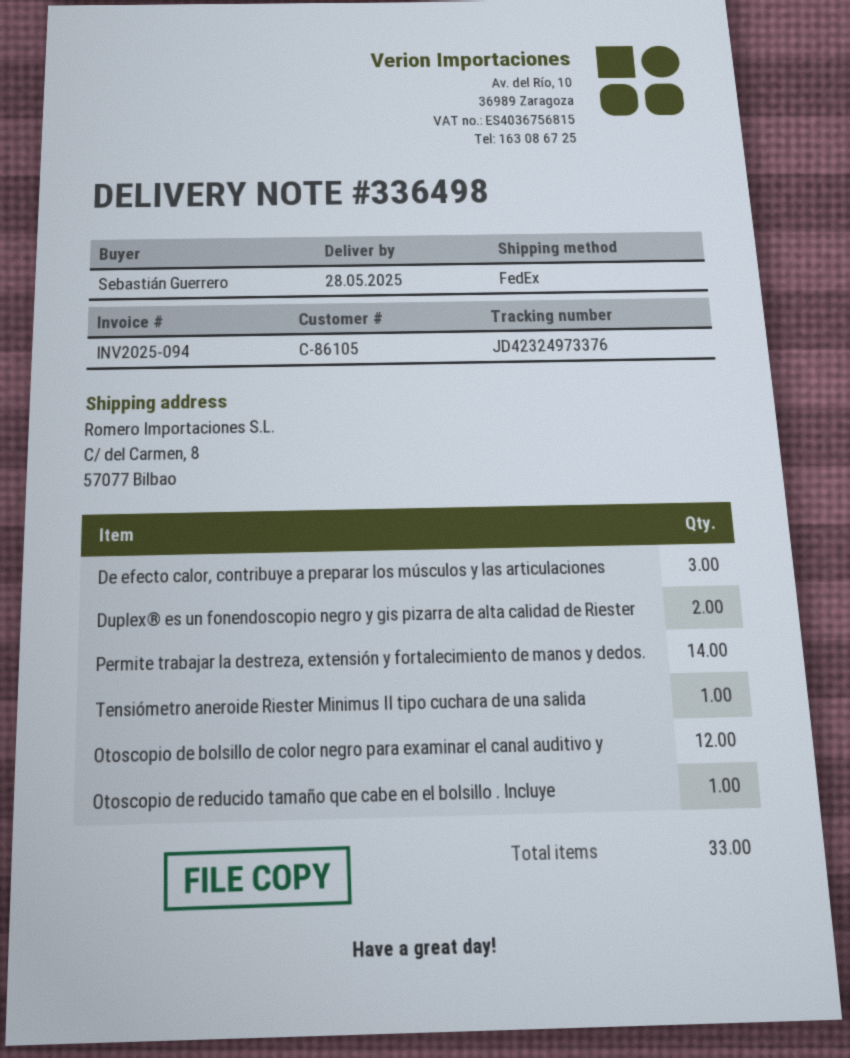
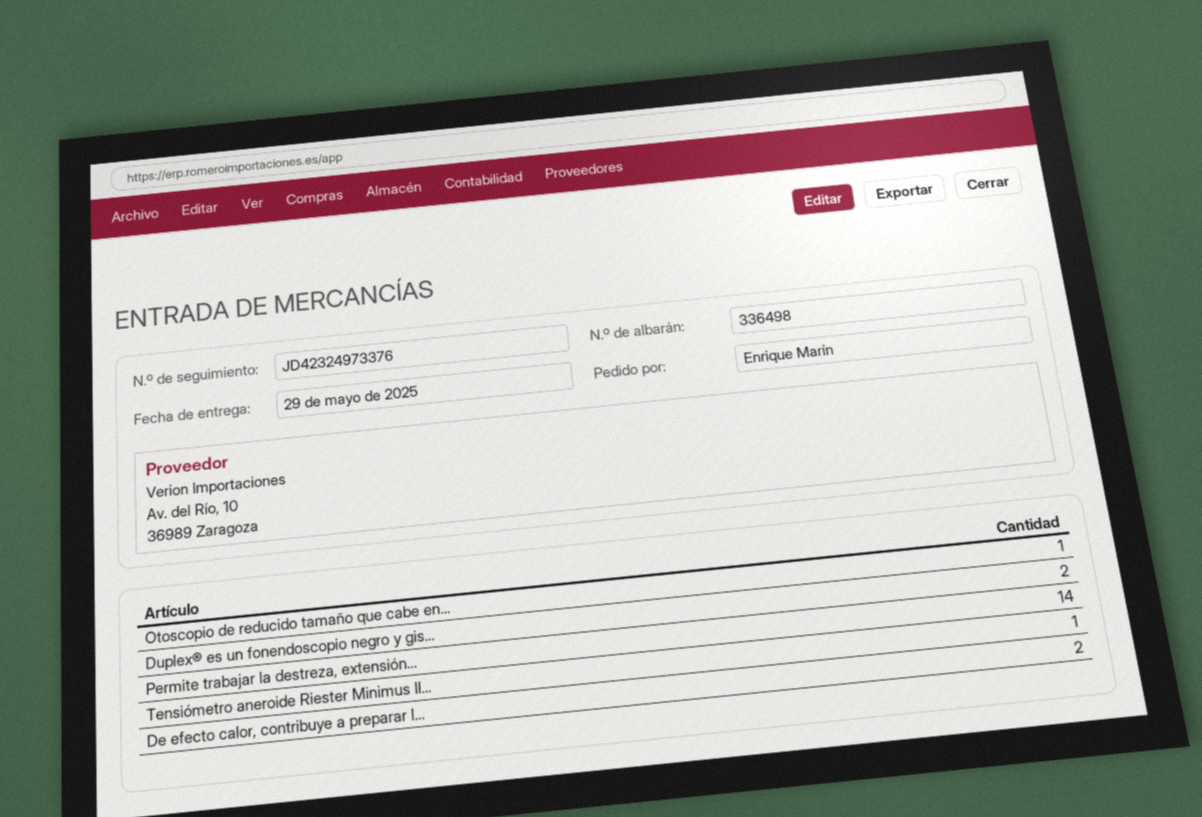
delivery date: 2025-05-28 -> 2025-05-29
ordered by: Sebastián Guerrero -> Enrique Marín
De efecto calor, contribuye a preparar los músculos y las articulaciones: 3 -> 2
Otoscopio de bolsillo de color negro para examinar el canal auditivo y: 12 -> none

